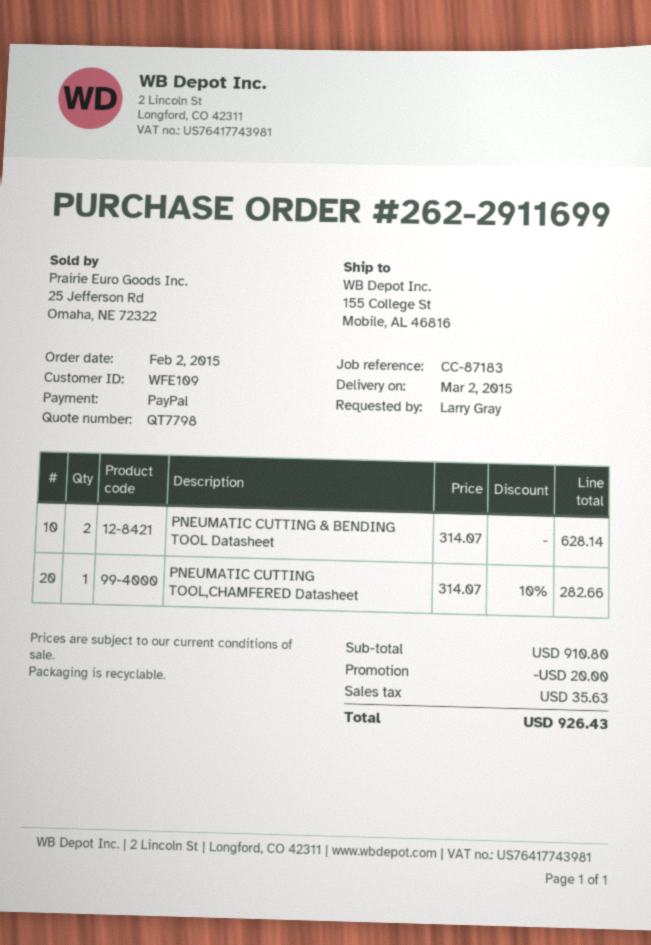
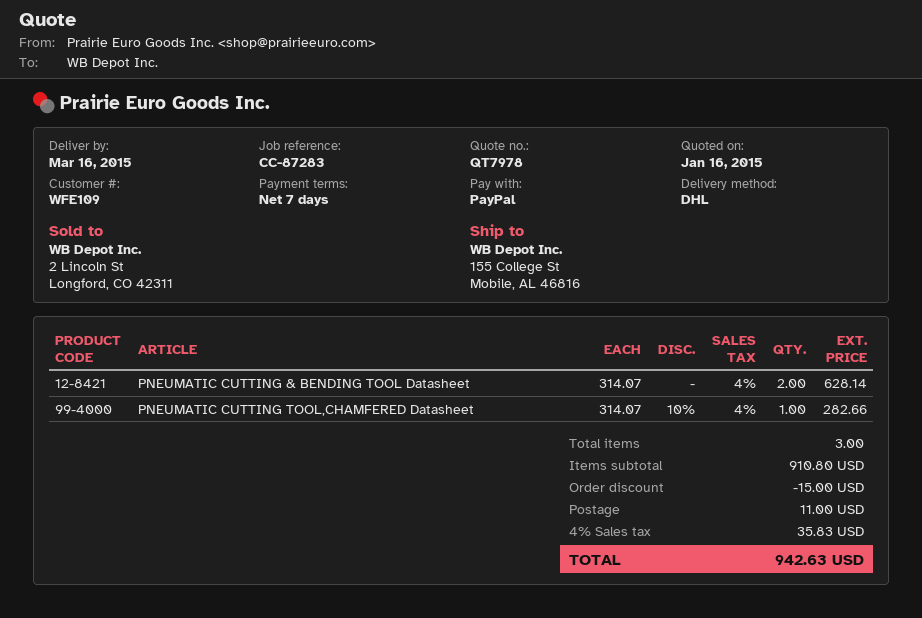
quote number: QT7798 -> QT7978
delivery date: 2015-03-02 -> 2015-03-16
reference: CC-87183 -> CC-87283
discount: 20.00 -> 15.00
shipping: none -> 11.00
tax: 35.63 -> 35.83
total: 926.43 -> 942.63

